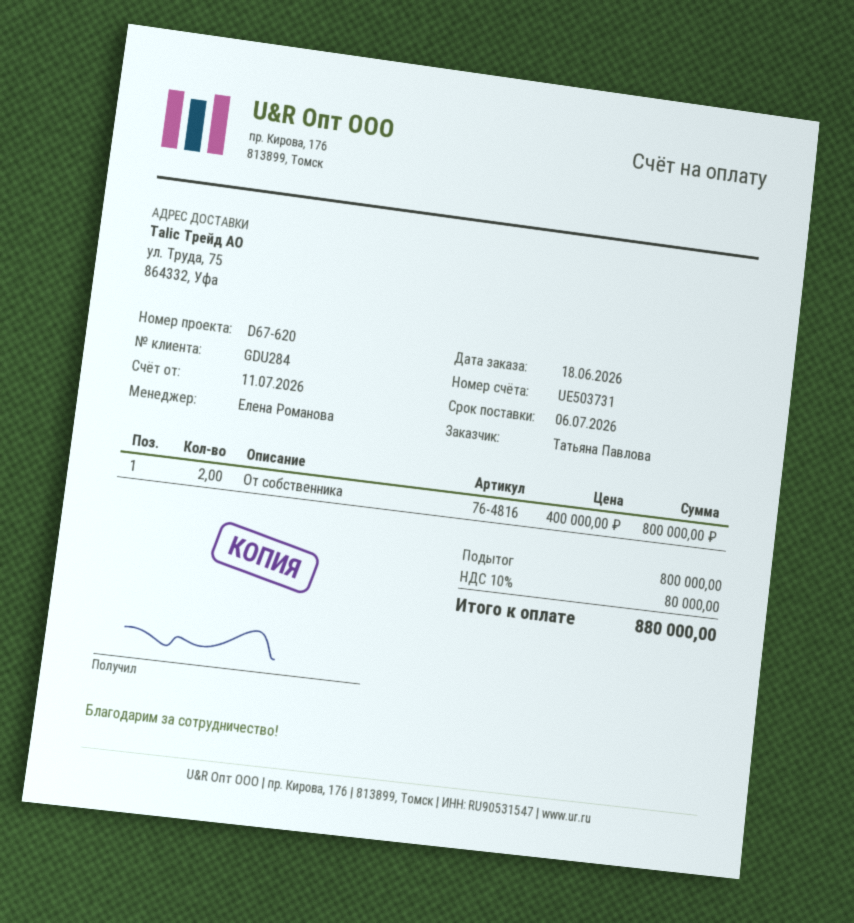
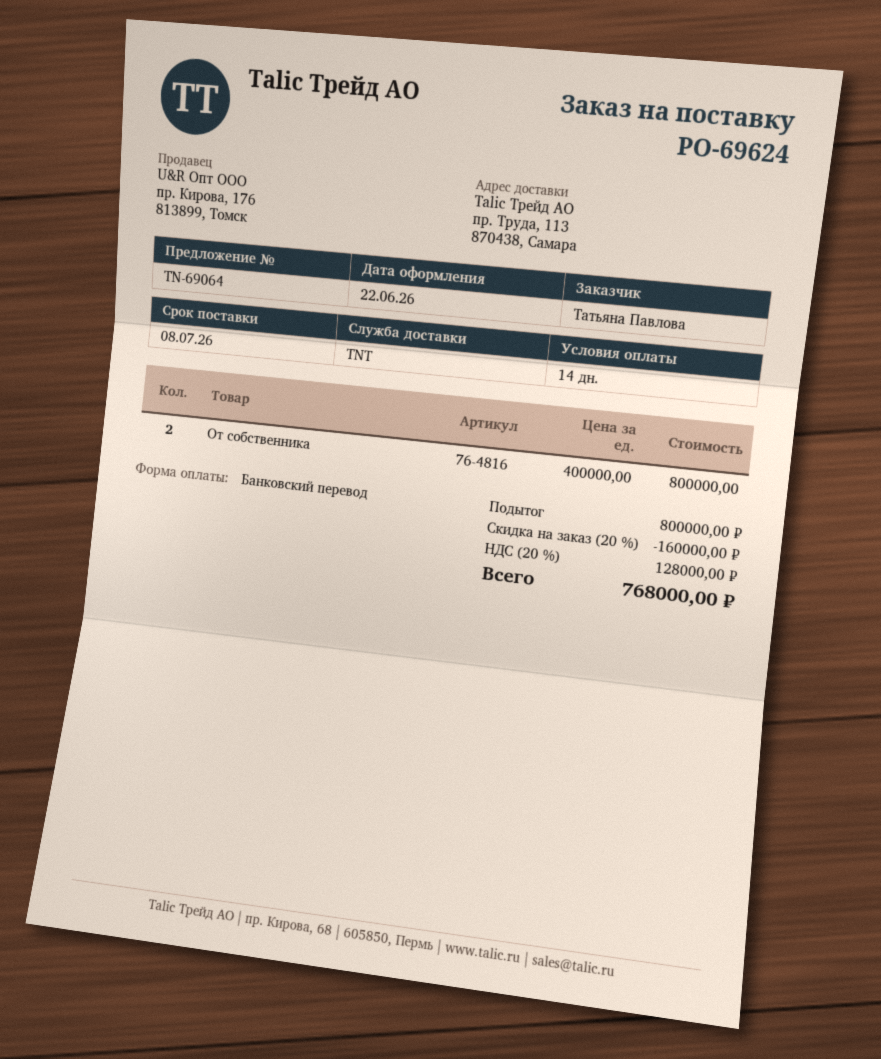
order date: 2026-06-18 -> 2026-06-22
delivery date: 2026-07-06 -> 2026-07-08
ship to: ул. Труда, 75, 864332, Уфа -> пр. Труда, 113, 870438, Самара
discount: none -> 20% = 160000.00
tax: 10% = 80000.00 -> 20% = 128000.00
total: 880000.00 -> 768000.00

